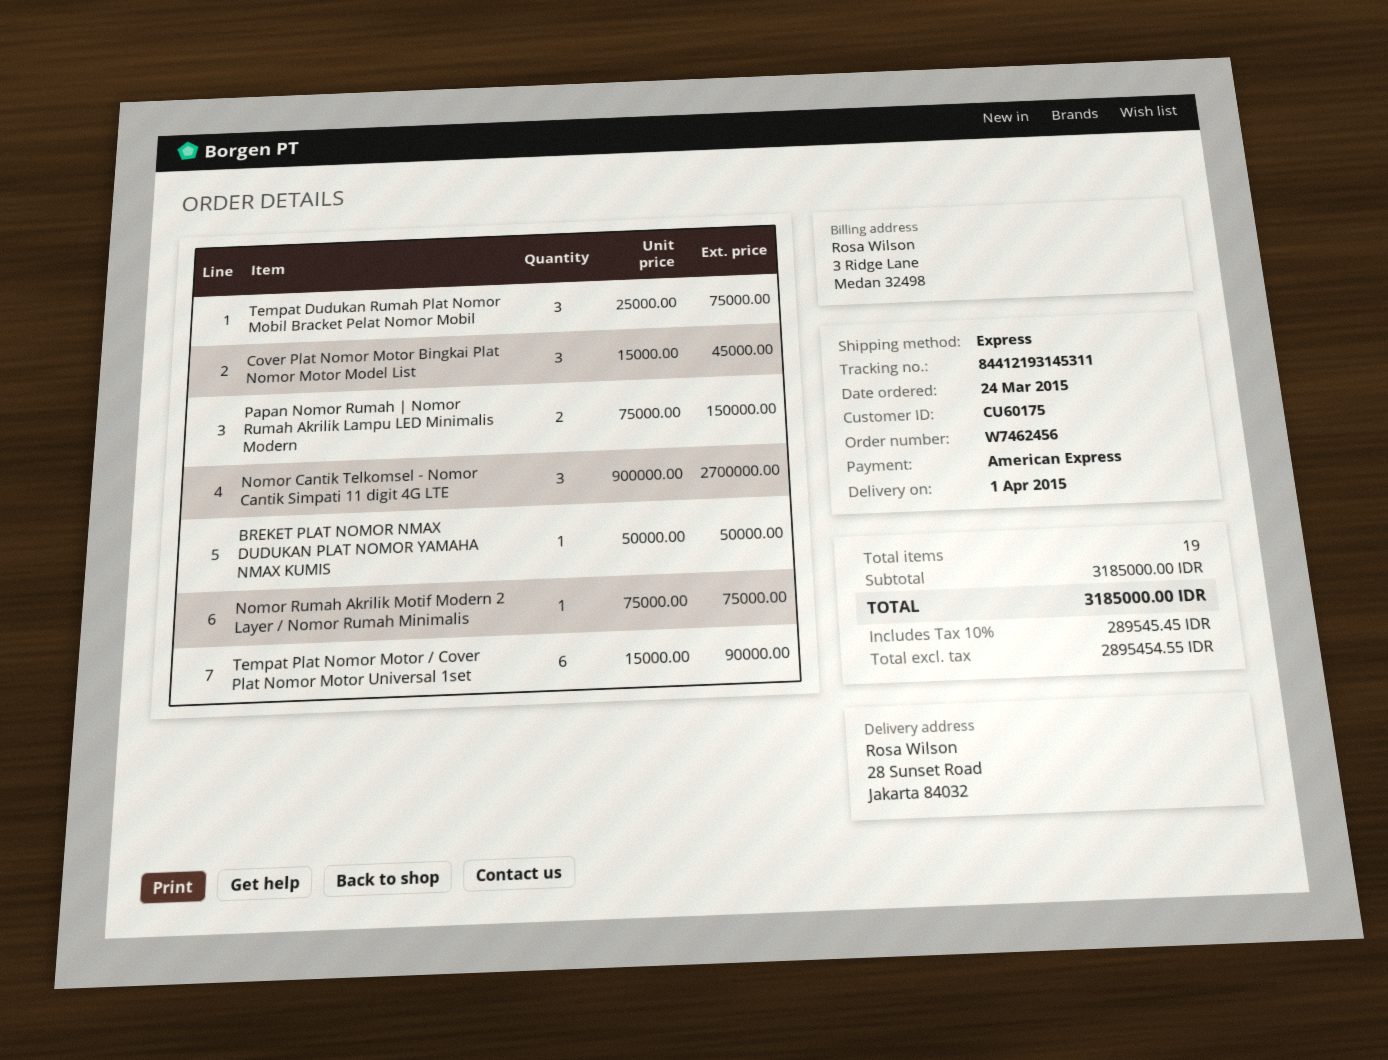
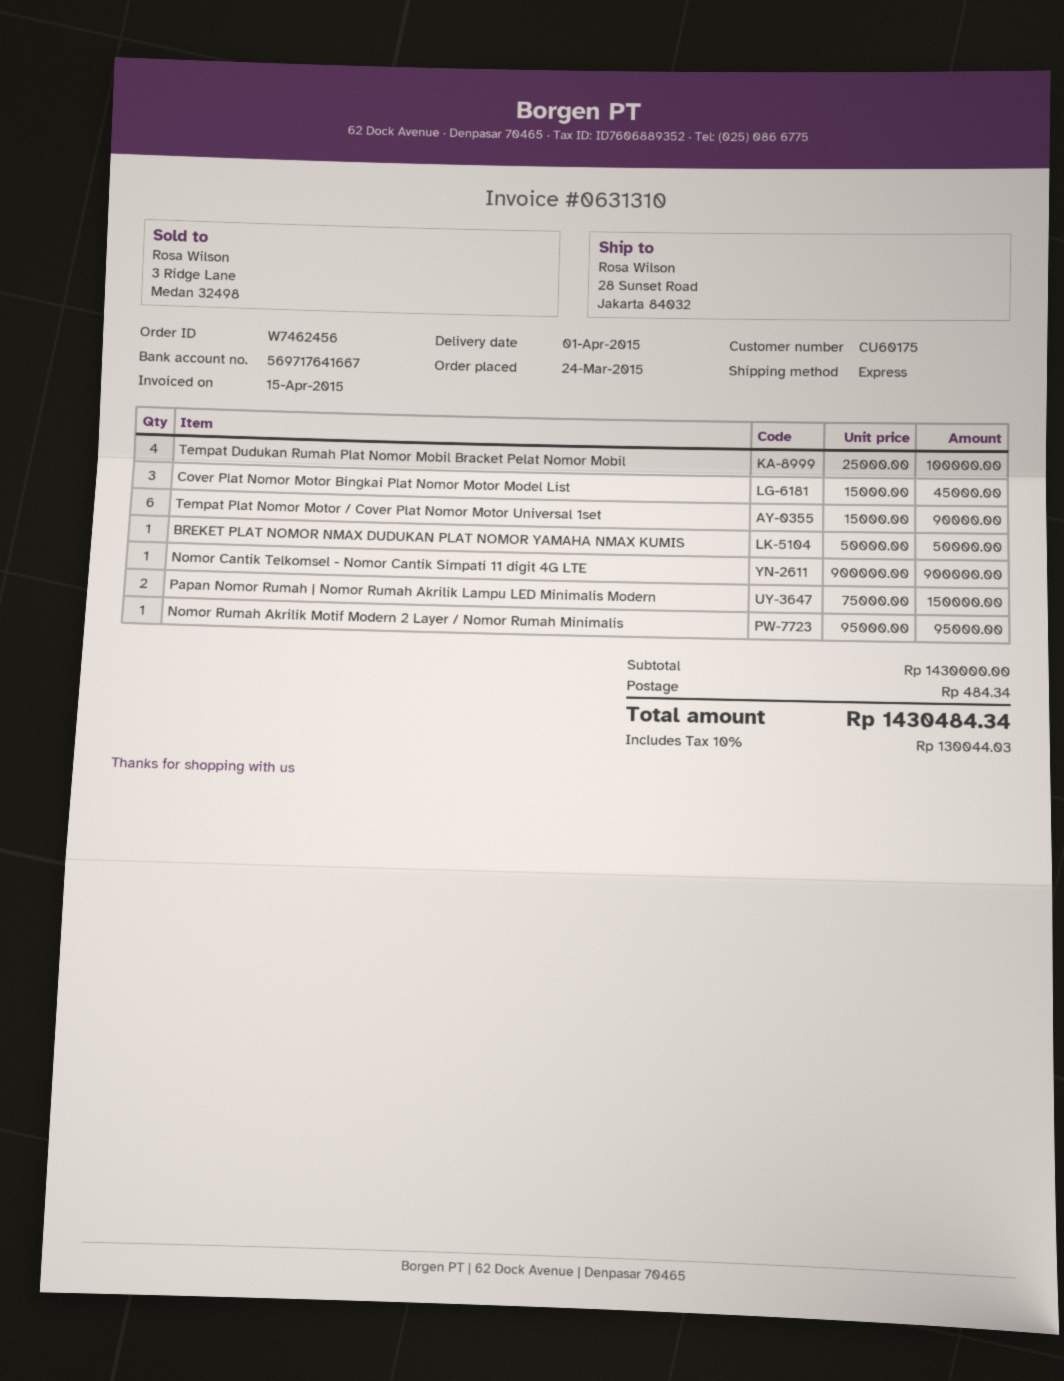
Tempat Dudukan Rumah Plat Nomor Mobil Bracket Pelat Nomor Mobil: 3 x 25000.00 = 75000.00 -> 4 x 25000.00 = 100000.00
Nomor Cantik Telkomsel - Nomor Cantik Simpati 11 digit 4G LTE: 3 x 900000.00 = 2700000.00 -> 1 x 900000.00 = 900000.00
Nomor Rumah Akrilik Motif Modern 2 Layer / Nomor Rumah Minimalis: 1 x 75000.00 = 75000.00 -> 1 x 95000.00 = 95000.00
subtotal: 3185000.00 -> 1430000.00
shipping: none -> 484.34
tax: 10% = 289545.45 -> 10% = 130044.03
total: 3185000.00 -> 1430484.34

